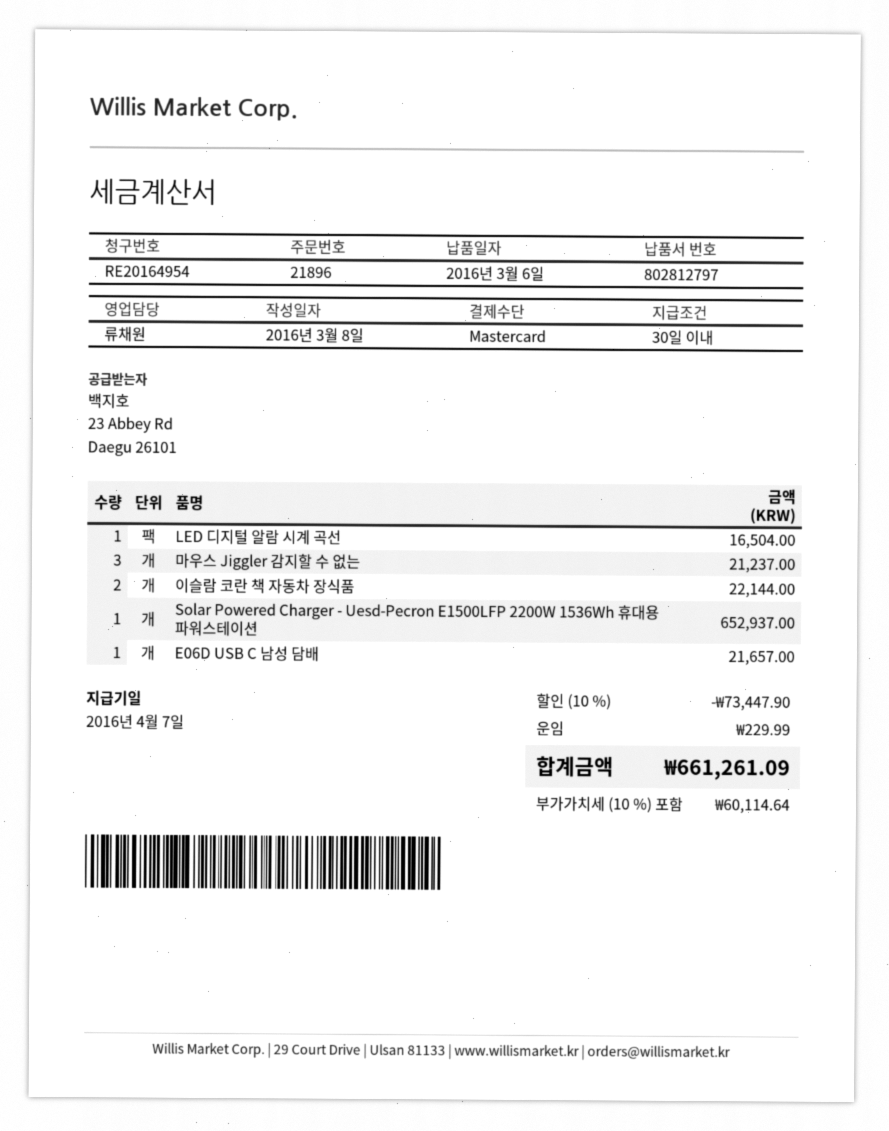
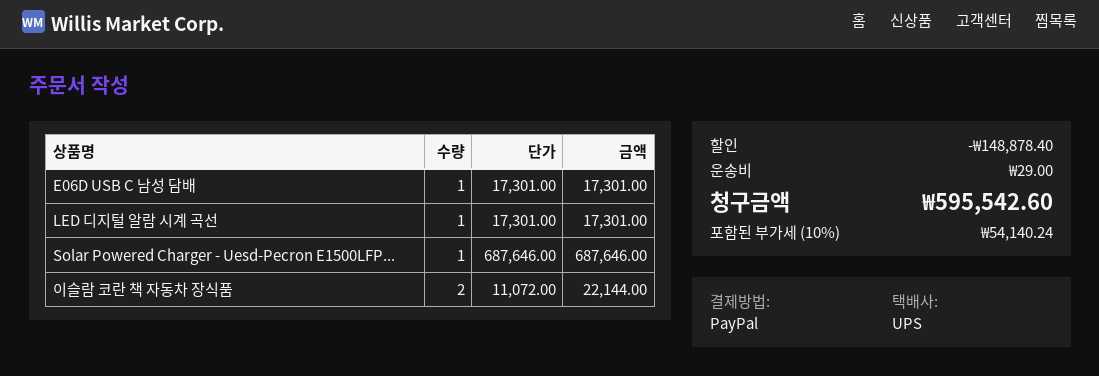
payment method: Mastercard -> PayPal
LED 디지털 알람 시계 곡선: 1 for 16504.00 -> 1 for 17301.00
마우스 Jiggler 감지할 수 없는: 3 for 21237.00 -> none
Solar Powered Charger - Uesd-Pecron E1500LFP 2200W 1536Wh 휴대용 파워스테이션: 1 for 652937.00 -> 1 for 687646.00
E06D USB C 남성 담배: 1 for 21657.00 -> 1 for 17301.00
discount: 73447.90 -> 148878.40
shipping: 229.99 -> 29.00
tax: 10% = 60114.64 -> 10% = 54140.24
total: 661261.09 -> 595542.60

